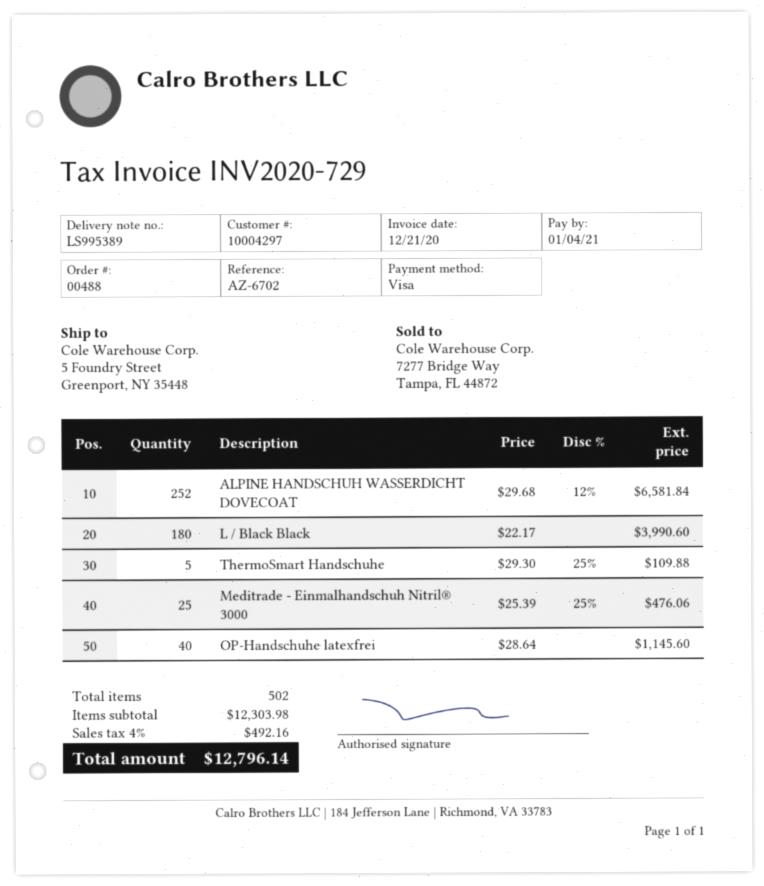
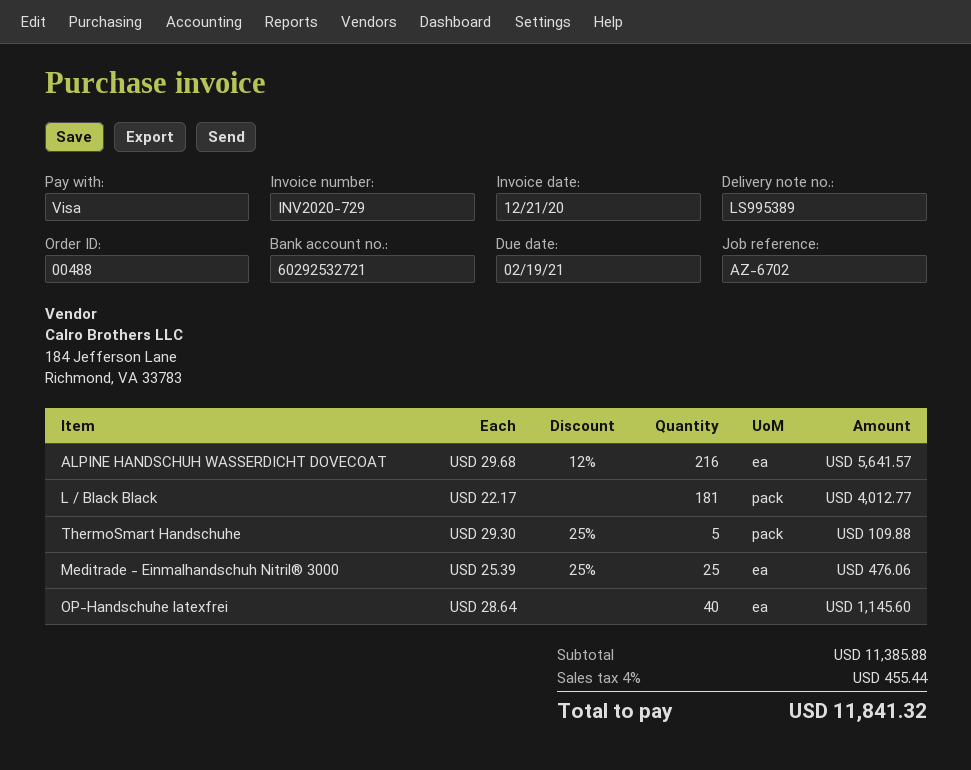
due date: 2021-01-04 -> 2021-02-19
ALPINE HANDSCHUH WASSERDICHT DOVECOAT: 252 x 29.68 - 12% = 6581.84 -> 216 x 29.68 - 12% = 5641.57
L / Black Black: 180 x 22.17 = 3990.60 -> 181 x 22.17 = 4012.77
subtotal: 12303.98 -> 11385.88
tax: 4% = 492.16 -> 4% = 455.44
total: 12796.14 -> 11841.32

